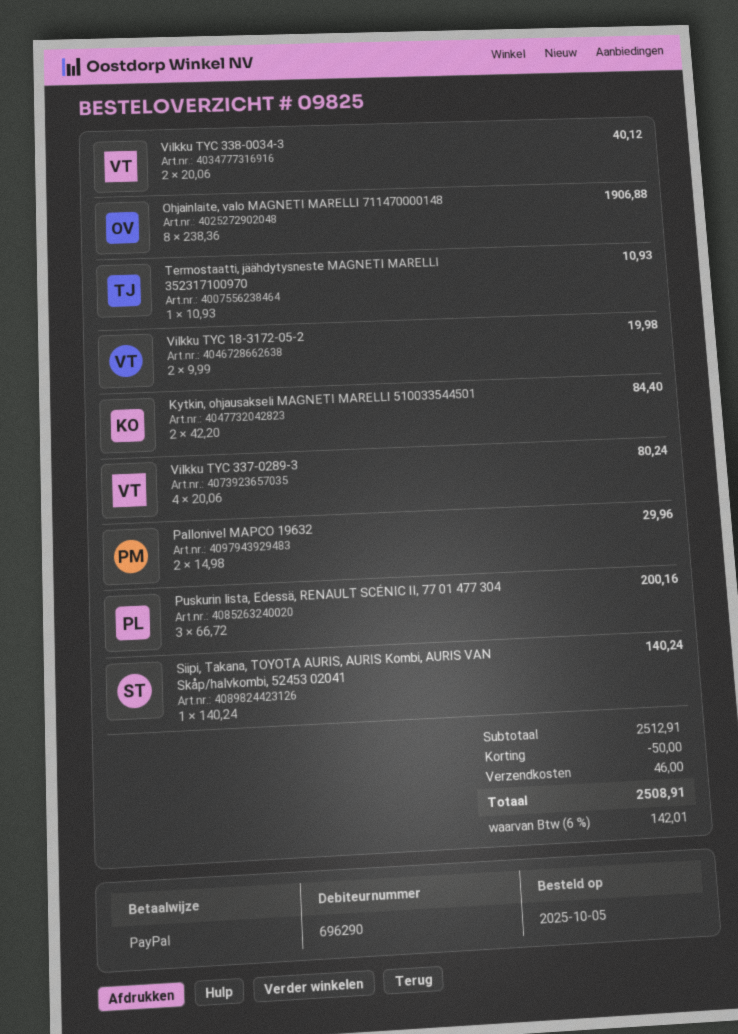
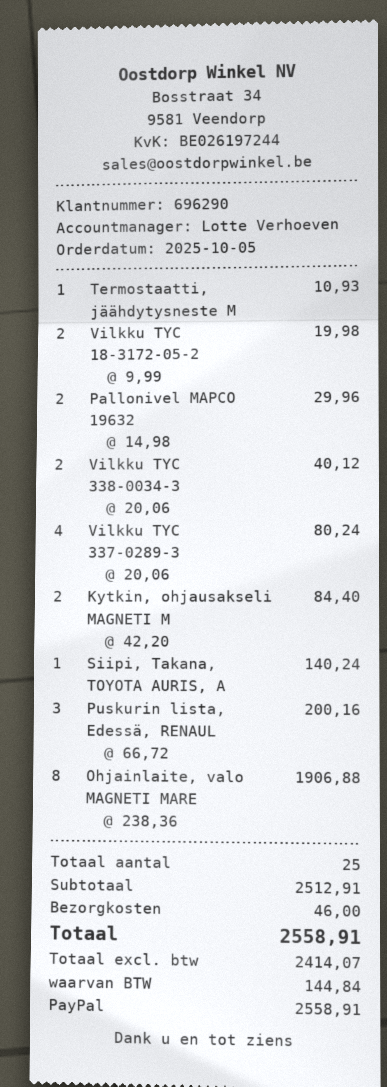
discount: 50.00 -> none
tax: 142.01 -> 144.84
total: 2508.91 -> 2558.91

